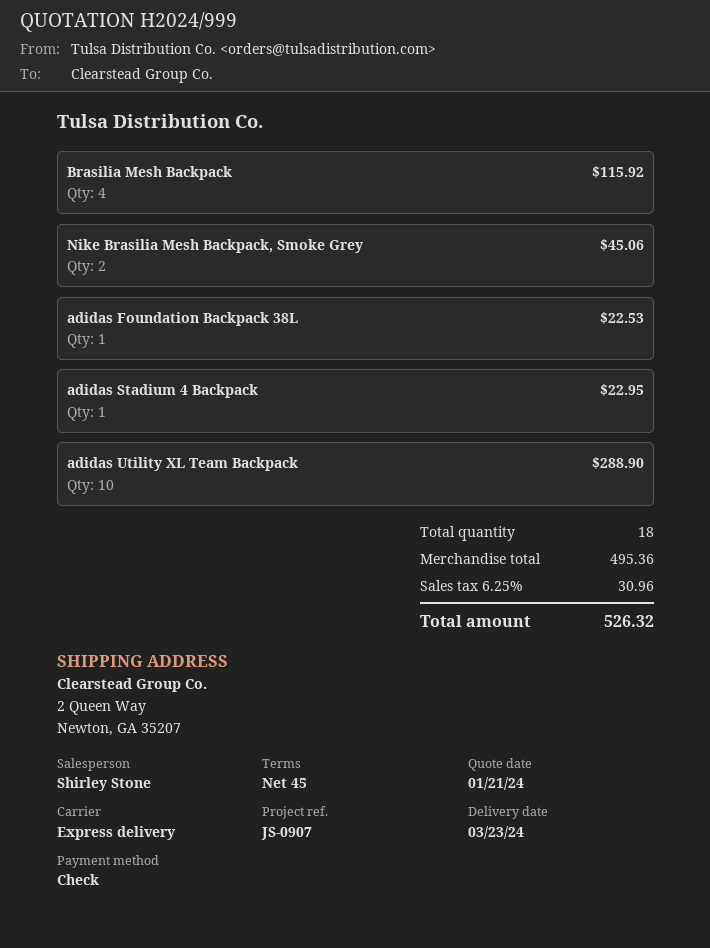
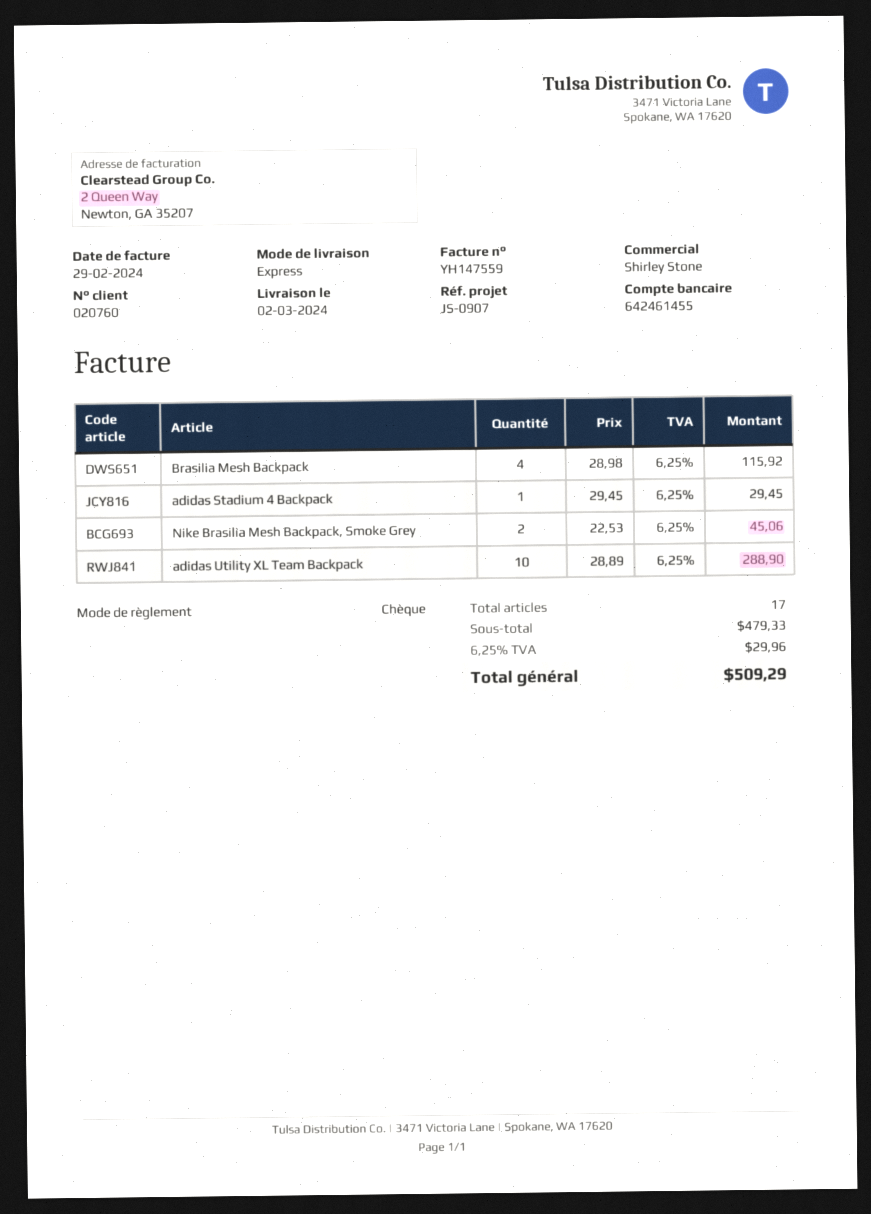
delivery date: 2024-03-23 -> 2024-03-02
adidas Foundation Backpack 38L: 1 for 22.53 -> none
adidas Stadium 4 Backpack: 1 for 22.95 -> 1 for 29.45
total quantity: 18 -> 17
subtotal: 495.36 -> 479.33
tax: 6.25% = 30.96 -> 6.25% = 29.96
total: 526.32 -> 509.29

